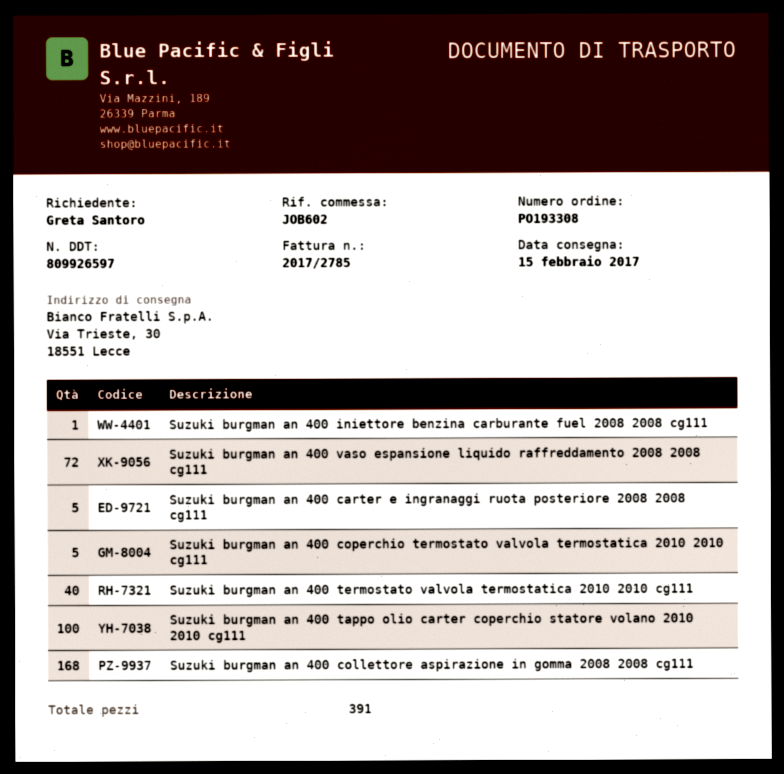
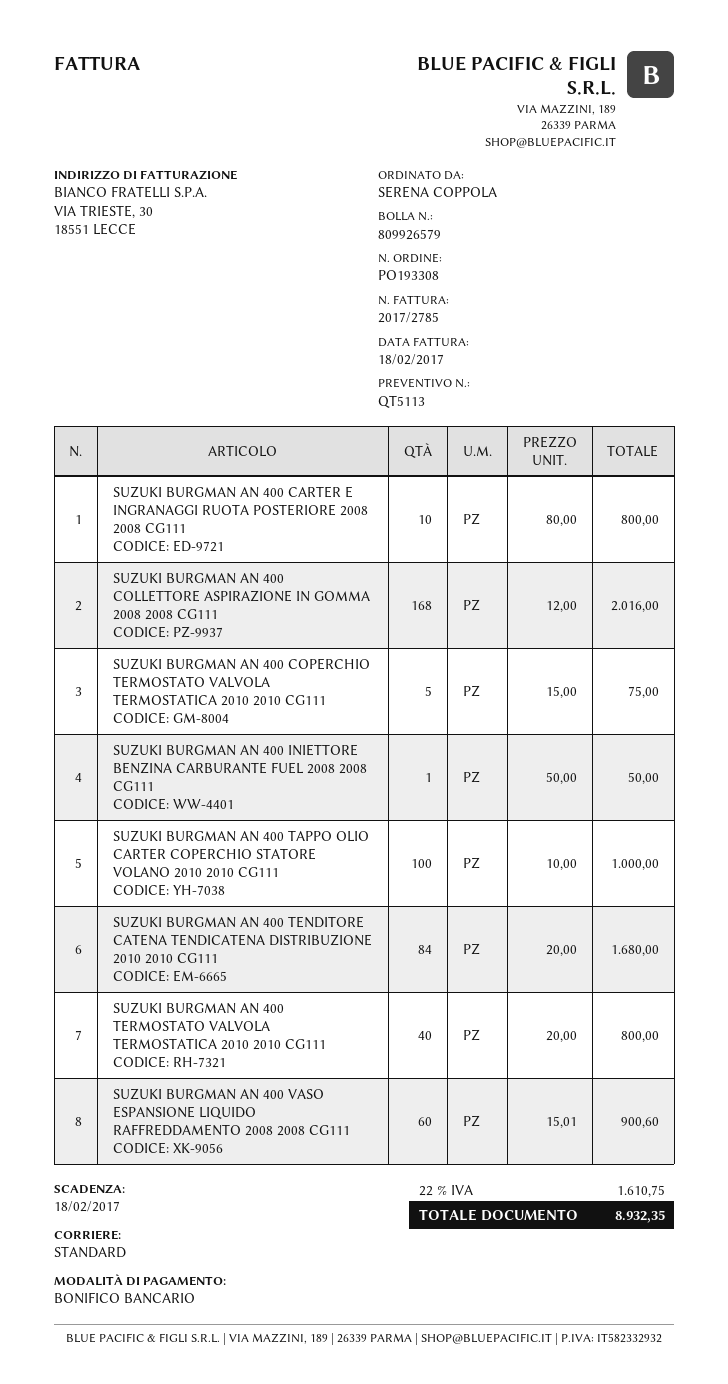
delivery note number: 809926597 -> 809926579
ordered by: Greta Santoro -> SERENA COPPOLA
Suzuki burgman an 400 vaso espansione liquido raffreddamento 2008 2008 cg111: 72 -> 60
Suzuki burgman an 400 carter e ingranaggi ruota posteriore 2008 2008 cg111: 5 -> 10
SUZUKI BURGMAN AN 400 TENDITORE CATENA TENDICATENA DISTRIBUZIONE 2010 2010 CG111: none -> 84

